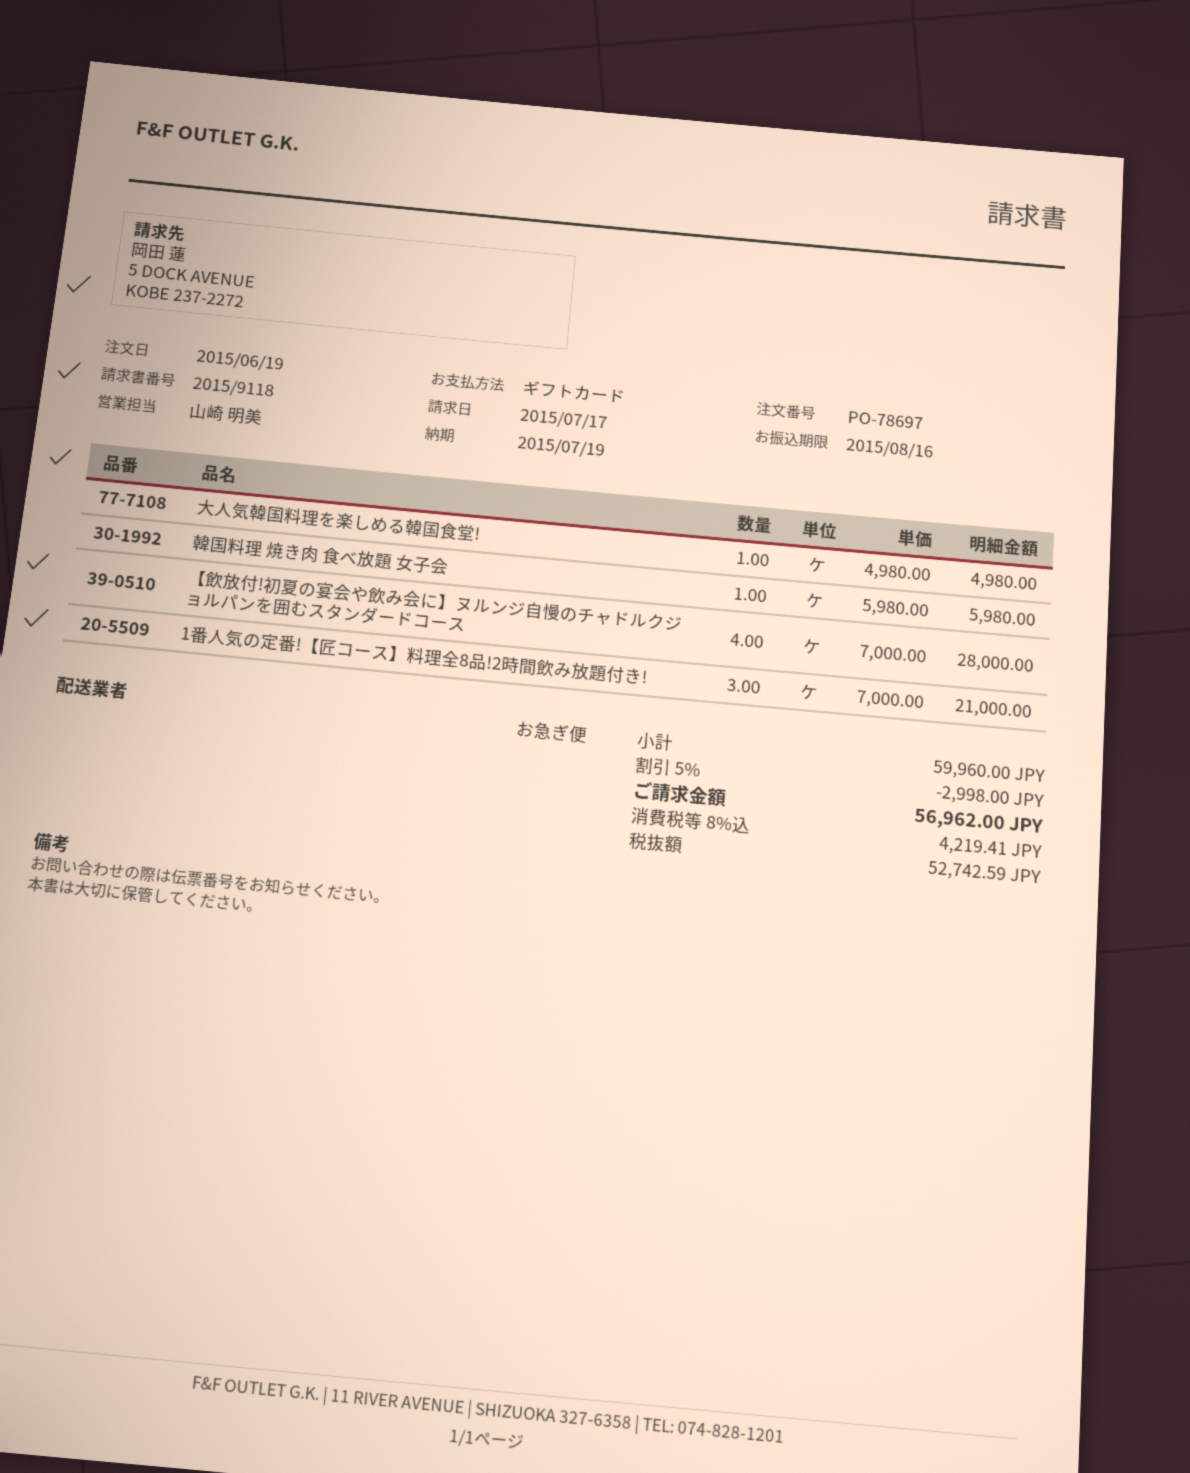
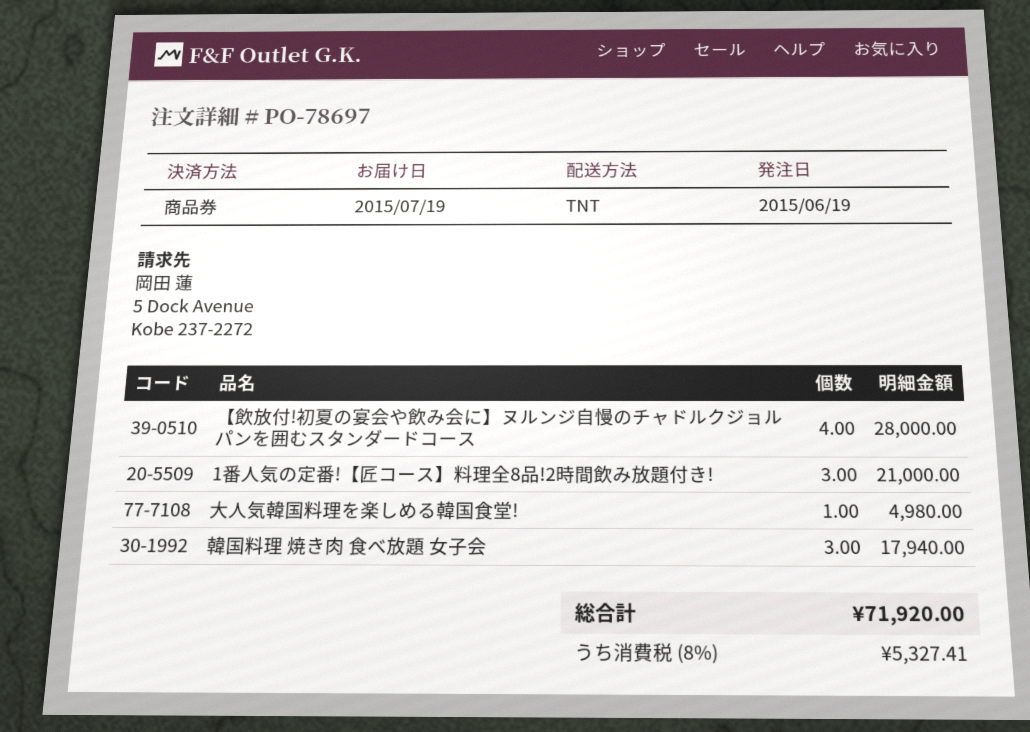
shipping method: express -> TNT
韓国料理 焼き肉 食べ放題 女子会: 1 for 5980.00 -> 3 for 17940.00
discount: 5% = 2998.00 -> none
tax: 8% = 4219.41 -> 8% = 5327.41
total: 56962.00 -> 71920.00

